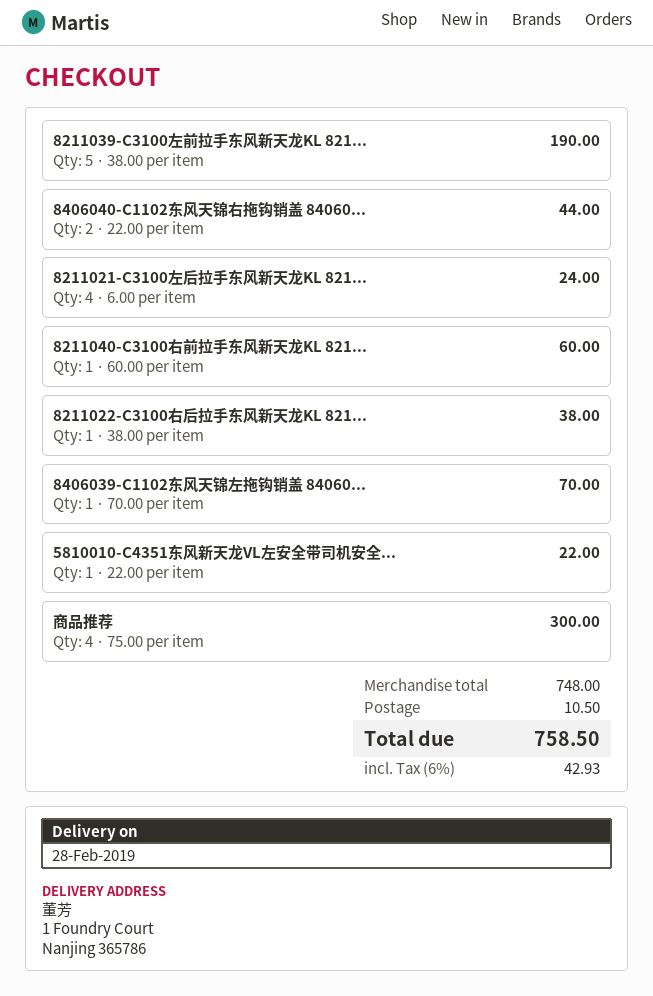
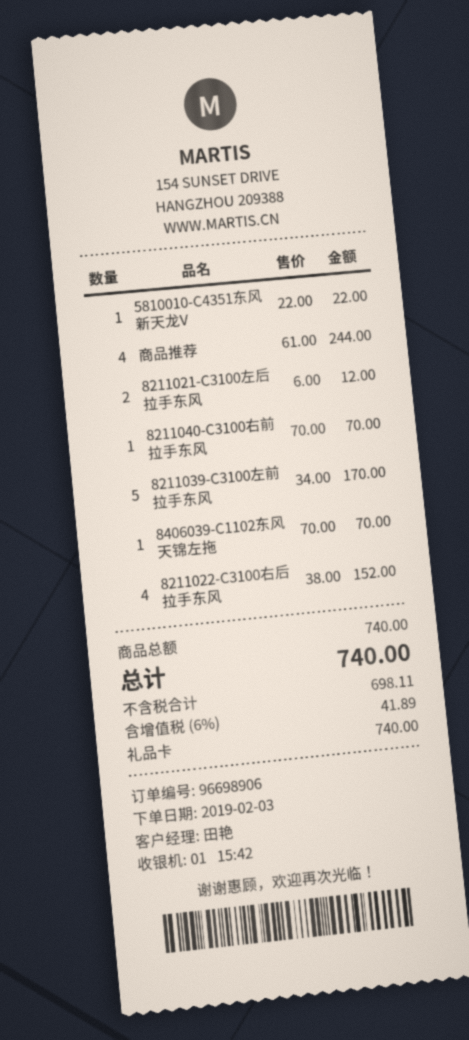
8211039-C3100左前拉手东风新天龙KL 821...: 5 x 38.00 = 190.00 -> 5 x 34.00 = 170.00
8406040-C1102东风天锦右拖钩销盖 84060...: 2 x 22.00 = 44.00 -> none
8211021-C3100左后拉手东风新天龙KL 821...: 4 x 6.00 = 24.00 -> 2 x 6.00 = 12.00
8211040-C3100右前拉手东风新天龙KL 821...: 1 x 60.00 = 60.00 -> 1 x 70.00 = 70.00
8211022-C3100右后拉手东风新天龙KL 821...: 1 x 38.00 = 38.00 -> 4 x 38.00 = 152.00
商品推荐: 4 x 75.00 = 300.00 -> 4 x 61.00 = 244.00
subtotal: 748.00 -> 740.00
shipping: 10.50 -> none
tax: 6% = 42.93 -> 6% = 41.89
total: 758.50 -> 740.00

